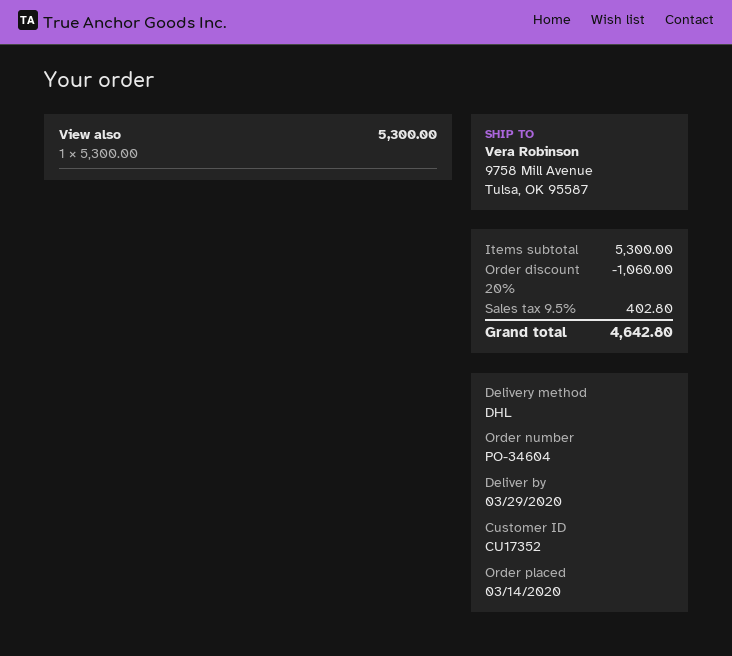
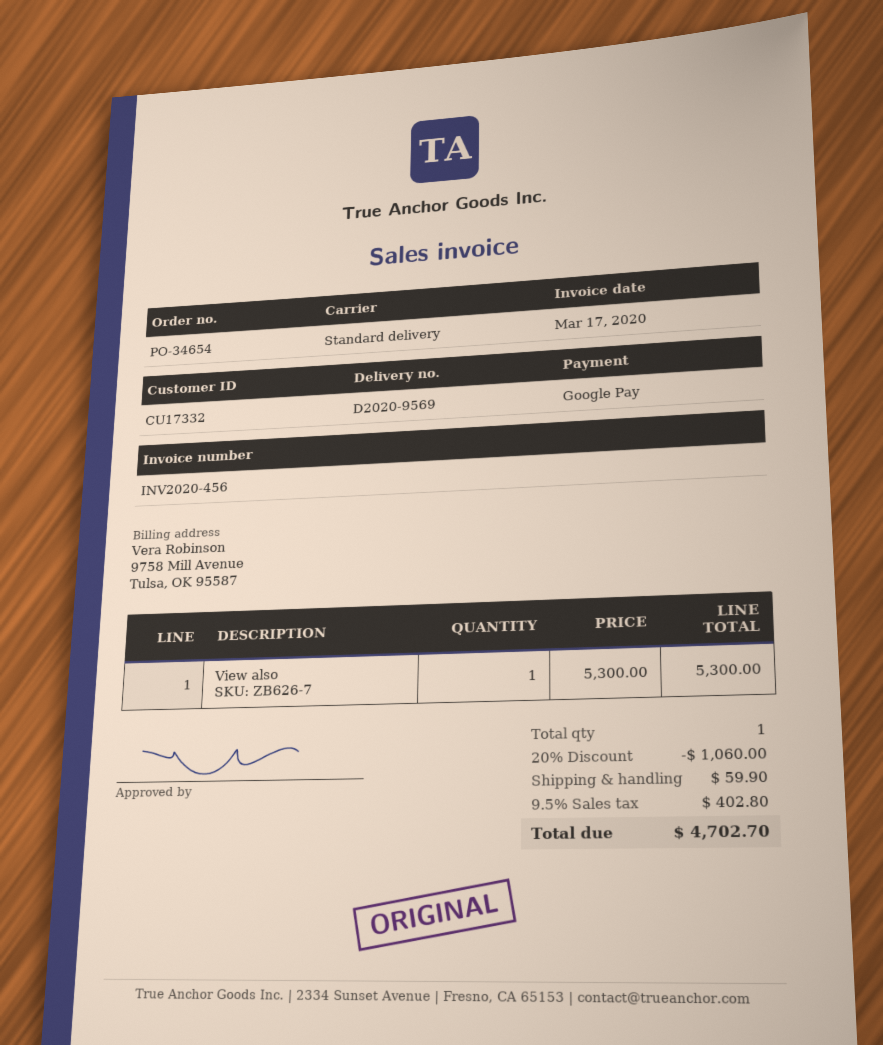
order number: PO-34604 -> PO-34654
customer number: CU17352 -> CU17332
shipping method: DHL -> standard
shipping: none -> 59.90
total: 4642.80 -> 4702.70

